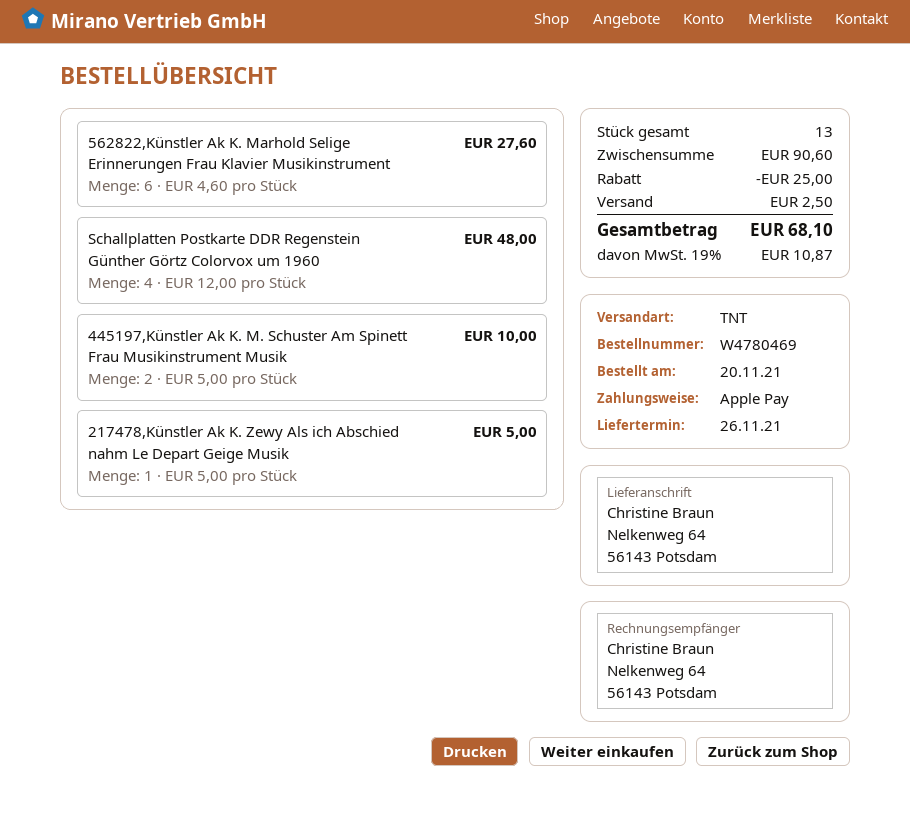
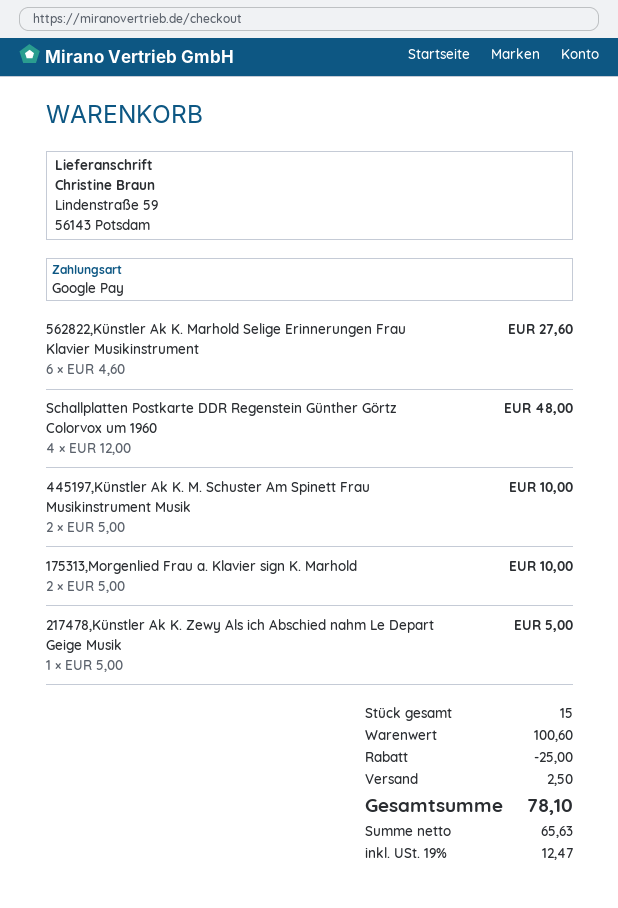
payment method: Apple Pay -> Google Pay
ship to: Nelkenweg 64, 56143 Potsdam -> Lindenstraße 59, 56143 Potsdam
175313,Morgenlied Frau a. Klavier sign K. Marhold: none -> 2 x 5.00 = 10.00
total quantity: 13 -> 15
subtotal: 90.60 -> 100.60
tax: 19% = 10.87 -> 19% = 12.47
total: 68.10 -> 78.10

